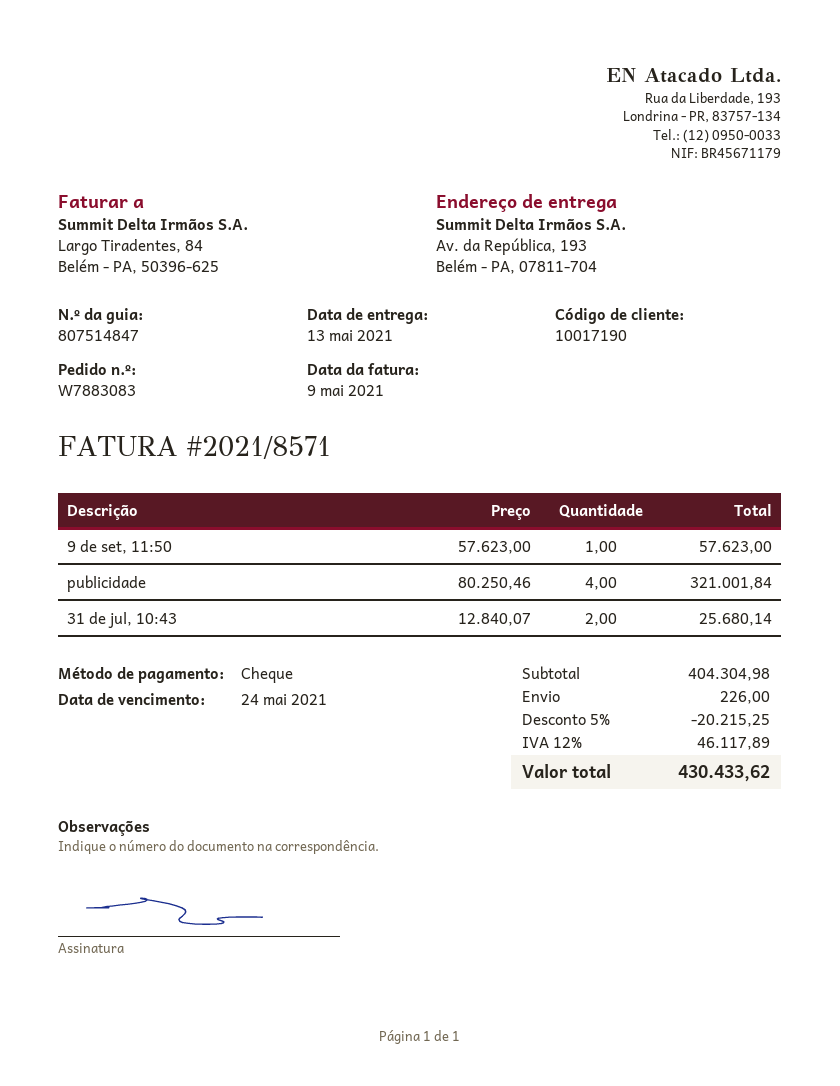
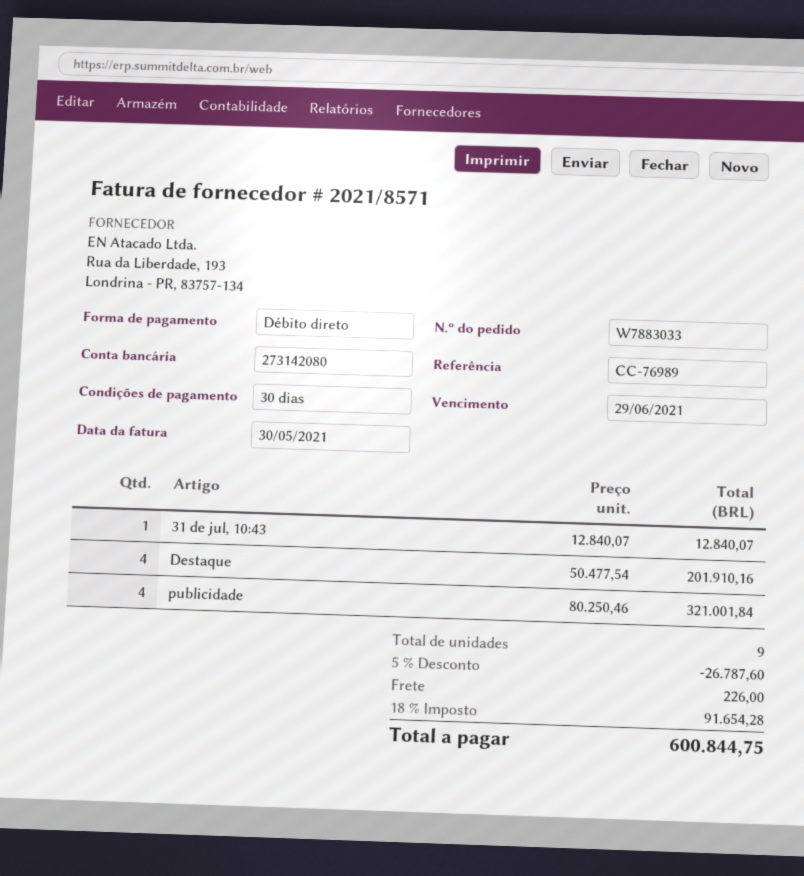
order number: W7883083 -> W7883033
invoice date: 2021-05-09 -> 2021-05-30
due date: 2021-05-24 -> 2021-06-29
payment method: cheque -> direct debit
9 de set, 11:50: 1 x 57623.00 = 57623.00 -> none
31 de jul, 10:43: 2 x 12840.07 = 25680.14 -> 1 x 12840.07 = 12840.07
Destaque: none -> 4 x 50477.54 = 201910.16
discount: 5% = 20215.25 -> 5% = 26787.60
tax: 12% = 46117.89 -> 18% = 91654.28
total: 430433.62 -> 600844.75

